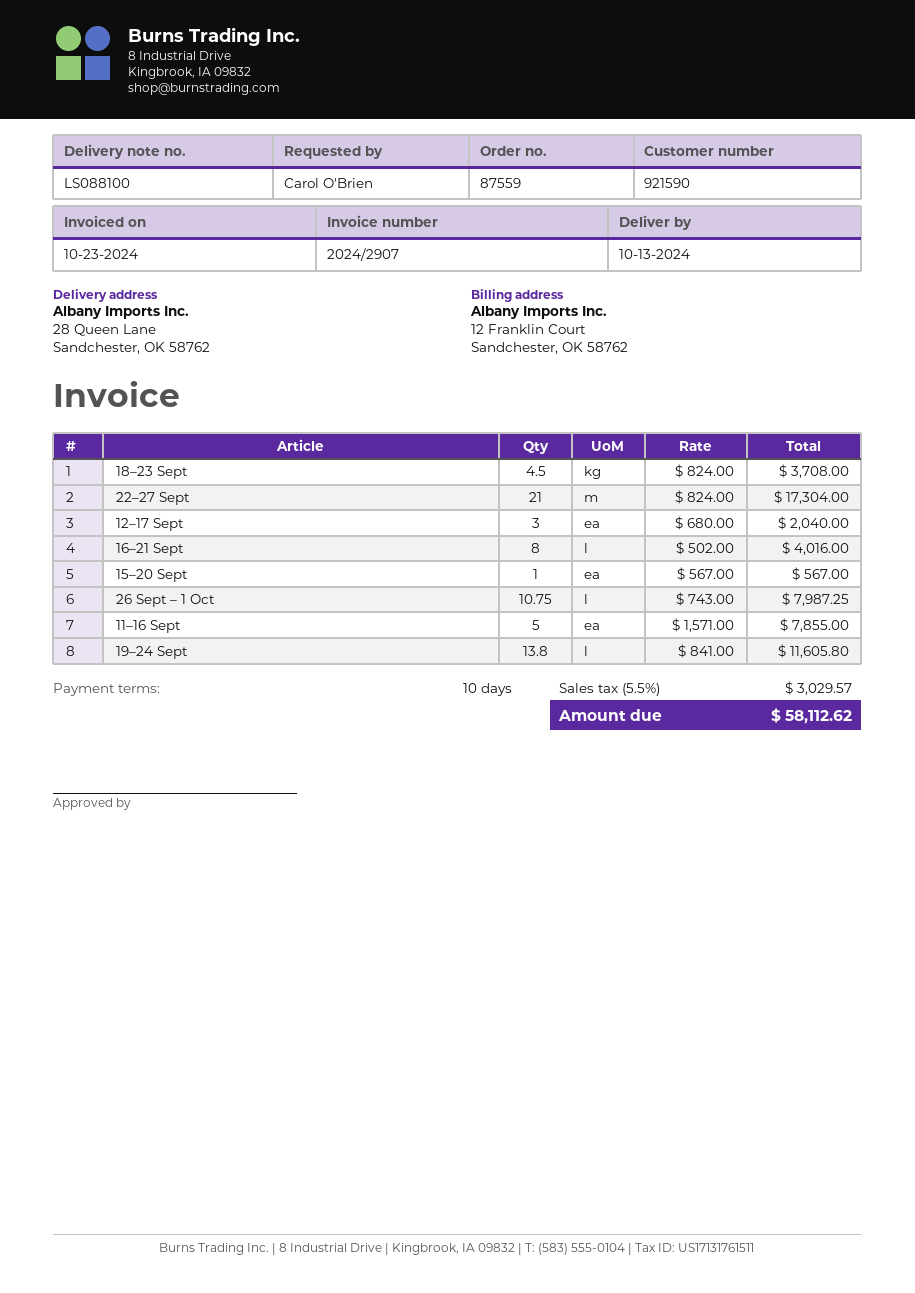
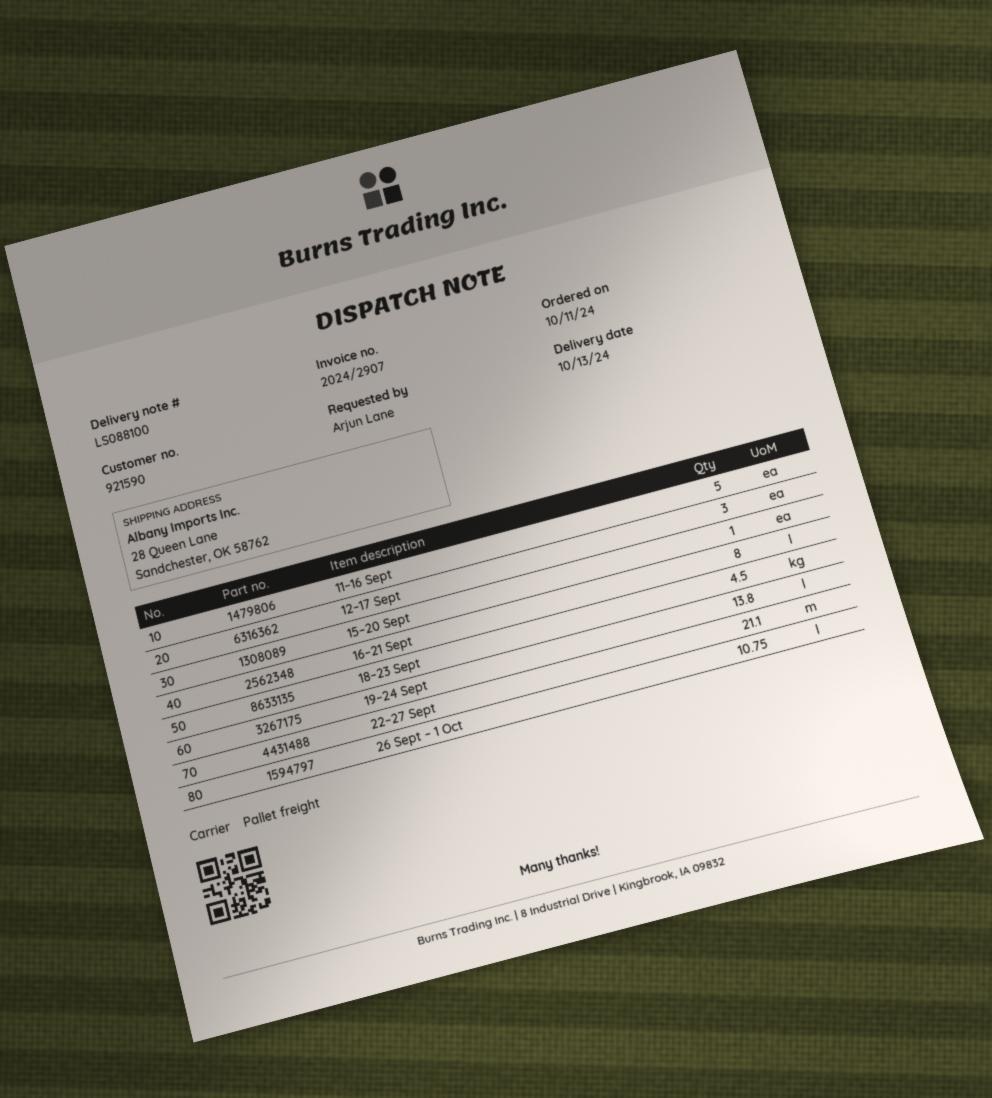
ordered by: Carol O'Brien -> Arjun Lane
22–27 Sept: 21 -> 21.1

